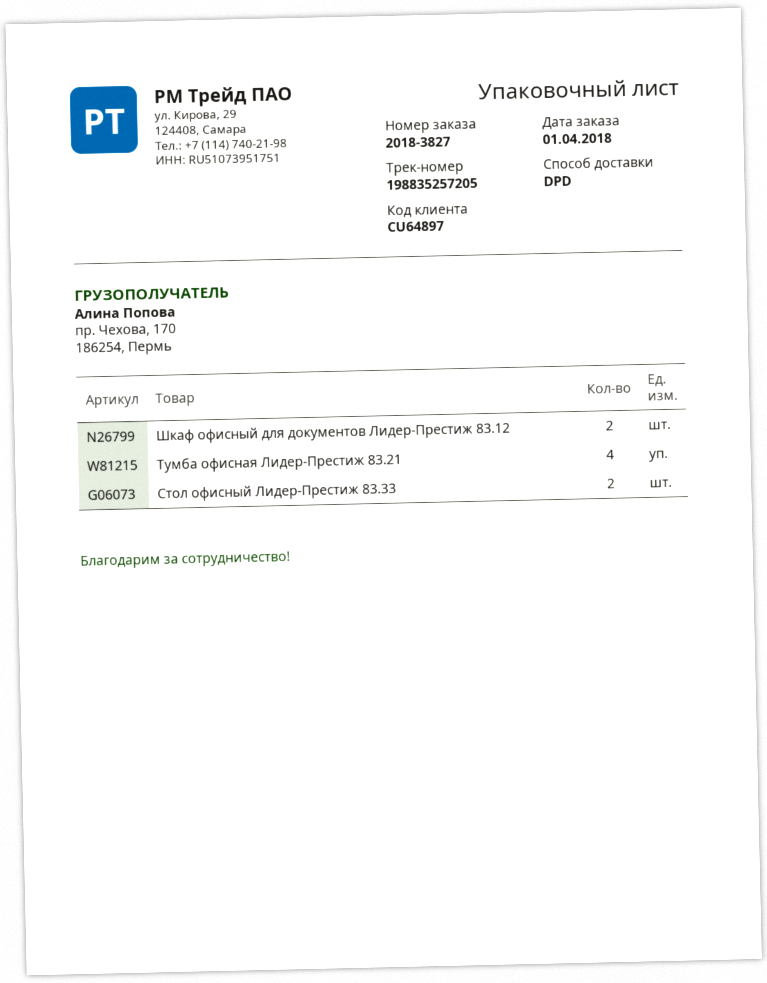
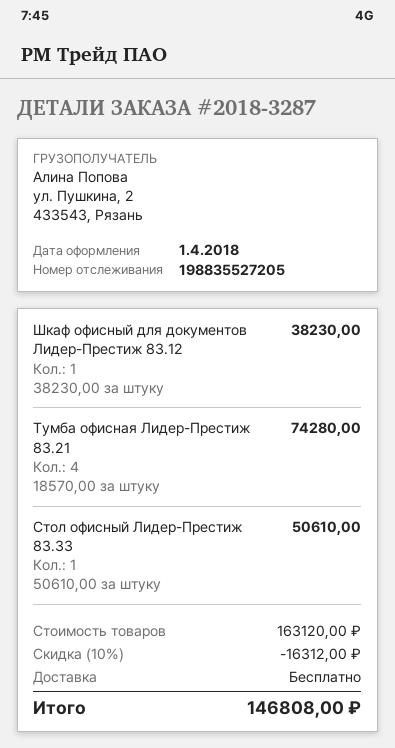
order number: 2018-3827 -> 2018-3287
tracking number: 198835257205 -> 198835527205
ship to: пр. Чехова, 170, 186254, Пермь -> ул. Пушкина, 2, 433543, Рязань
Шкаф офисный для документов Лидер-Престиж 83.12: 2 -> 1
Стол офисный Лидер-Престиж 83.33: 2 -> 1

